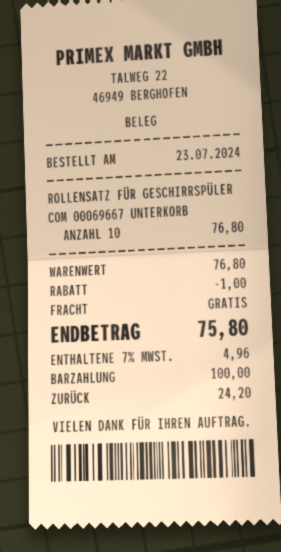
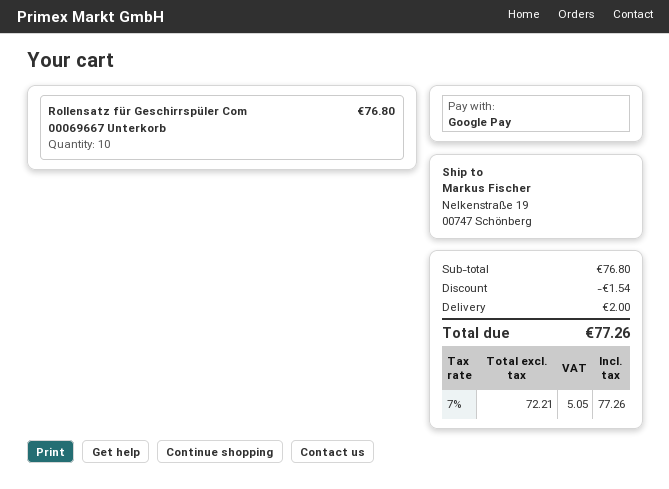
payment method: cash -> Google Pay
discount: 1.00 -> 1.54
shipping: 0.00 -> 2.00
tax: 7% = 4.96 -> 7% = 5.05
total: 75.80 -> 77.26

